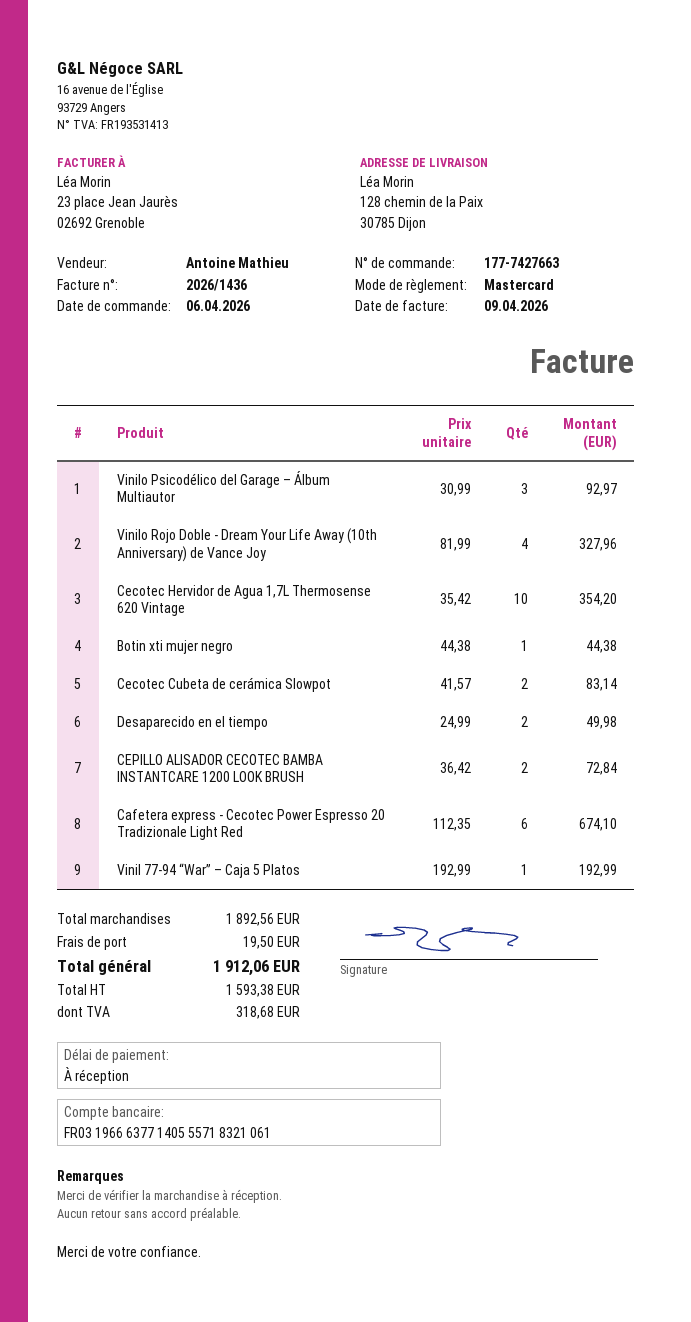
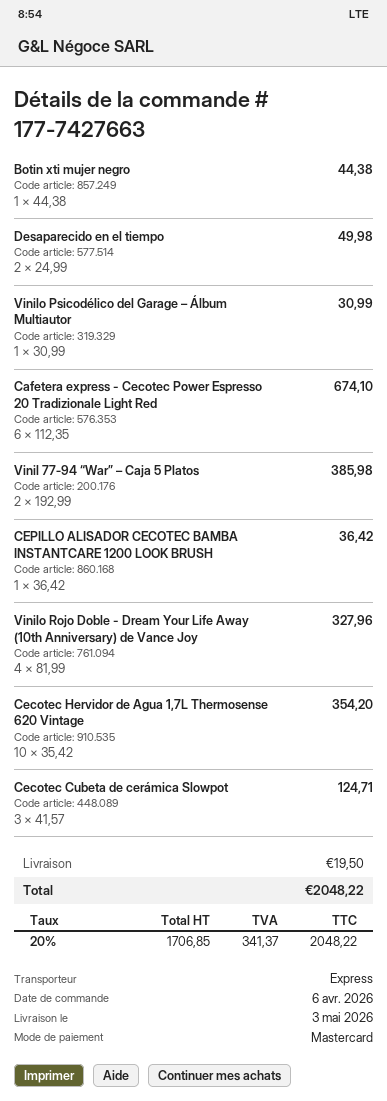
Vinilo Psicodélico del Garage – Álbum Multiautor: 3 x 30.99 = 92.97 -> 1 x 30.99 = 30.99
Cecotec Cubeta de cerámica Slowpot: 2 x 41.57 = 83.14 -> 3 x 41.57 = 124.71
CEPILLO ALISADOR CECOTEC BAMBA INSTANTCARE 1200 LOOK BRUSH: 2 x 36.42 = 72.84 -> 1 x 36.42 = 36.42
Vinil 77‑94 “War” – Caja 5 Platos: 1 x 192.99 = 192.99 -> 2 x 192.99 = 385.98
net: 1593.38 -> 1706.85
tax: 318.68 -> 341.37
total: 1912.06 -> 2048.22

